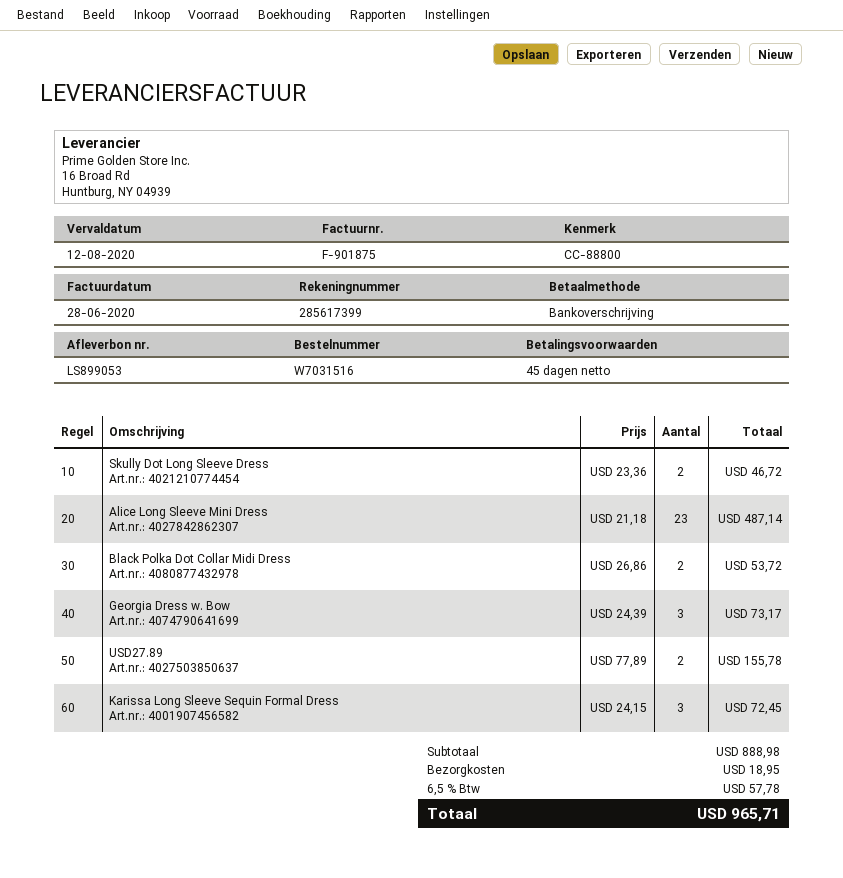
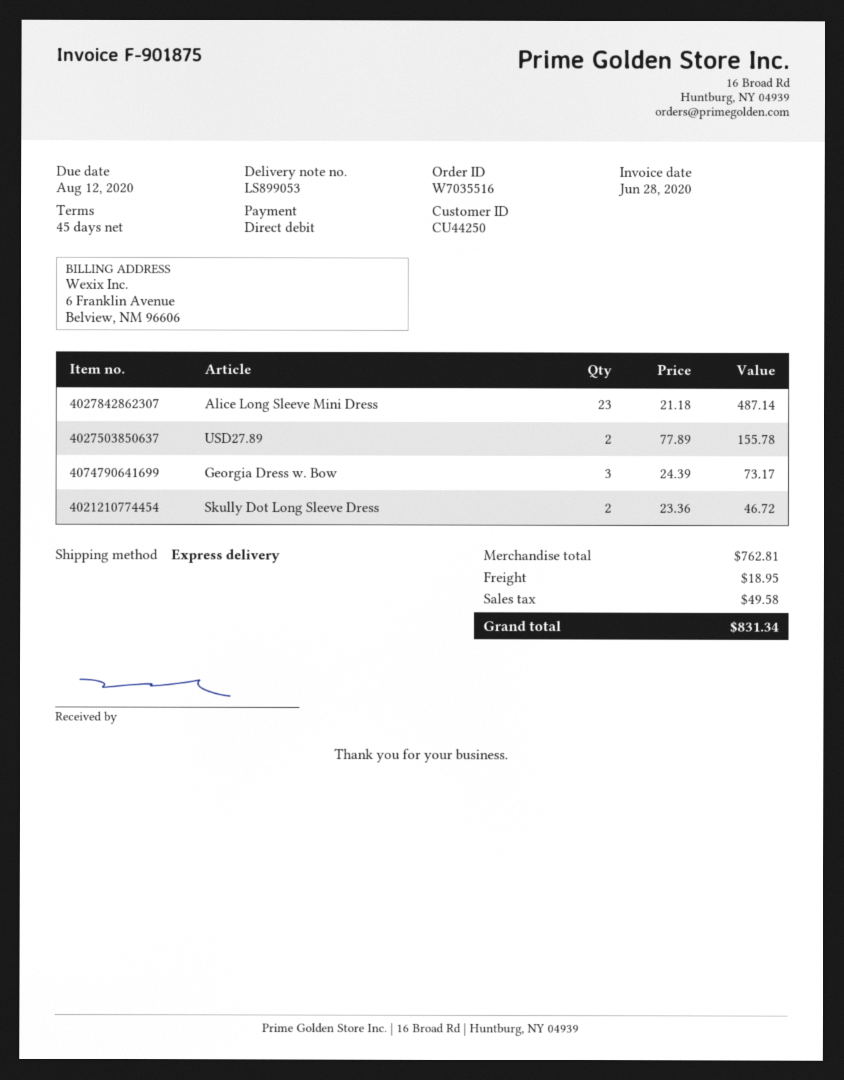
order number: W7031516 -> W7035516
payment method: bank transfer -> direct debit
Black Polka Dot Collar Midi Dress: 2 x 26.86 = 53.72 -> none
Karissa Long Sleeve Sequin Formal Dress: 3 x 24.15 = 72.45 -> none
subtotal: 888.98 -> 762.81
tax: 57.78 -> 49.58
total: 965.71 -> 831.34

